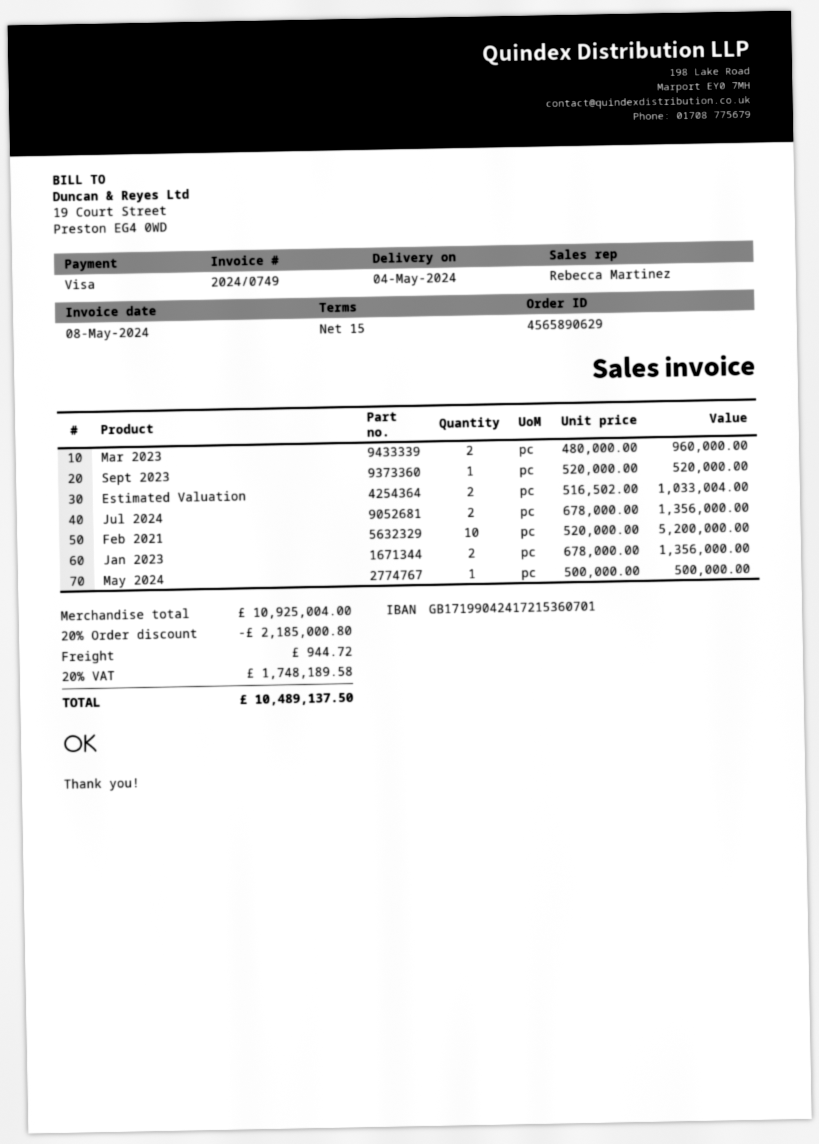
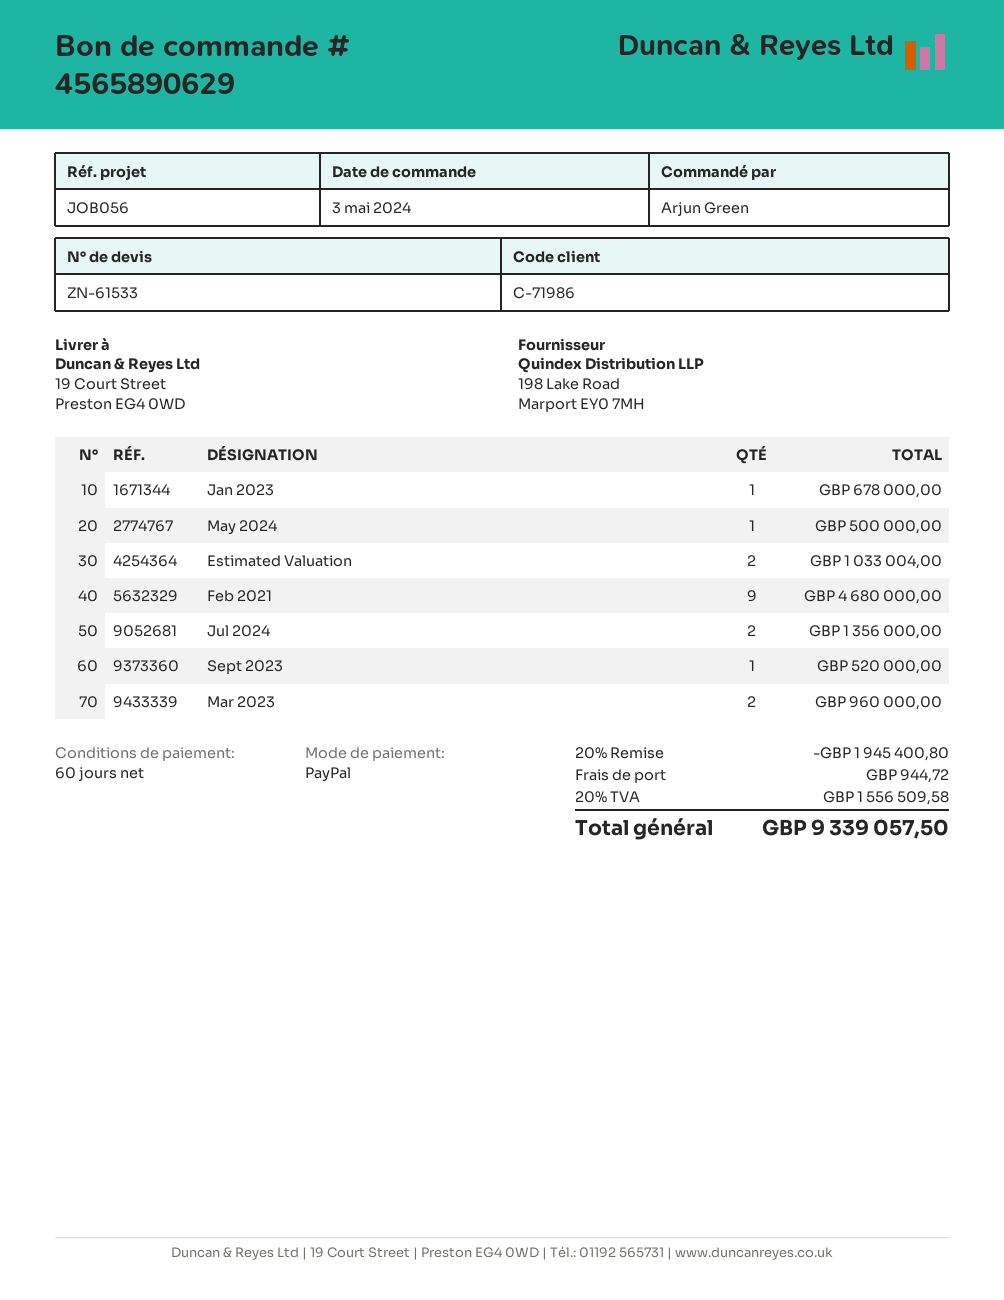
payment terms: 15 days -> 60 days
payment method: Visa -> PayPal
Feb 2021: 10 for 5200000.00 -> 9 for 4680000.00
Jan 2023: 2 for 1356000.00 -> 1 for 678000.00
discount: 20% = 2185000.80 -> 20% = 1945400.80
tax: 20% = 1748189.58 -> 20% = 1556509.58
total: 10489137.50 -> 9339057.50

